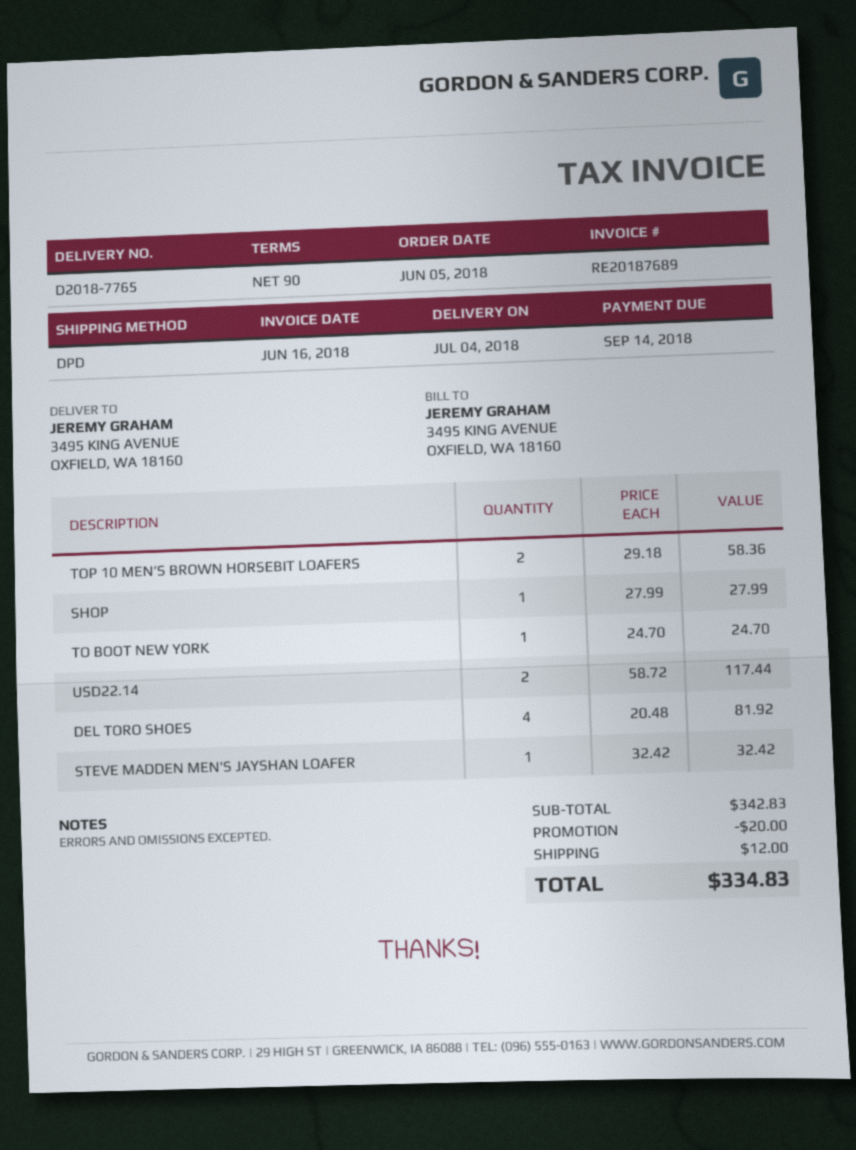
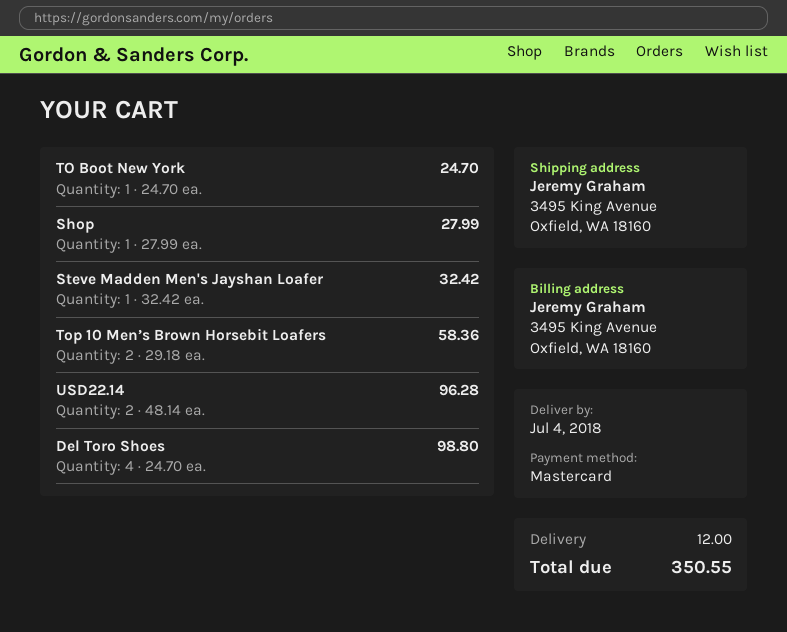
USD22.14: 2 x 58.72 = 117.44 -> 2 x 48.14 = 96.28
DEL TORO SHOES: 4 x 20.48 = 81.92 -> 4 x 24.70 = 98.80
discount: 20.00 -> none
total: 334.83 -> 350.55

